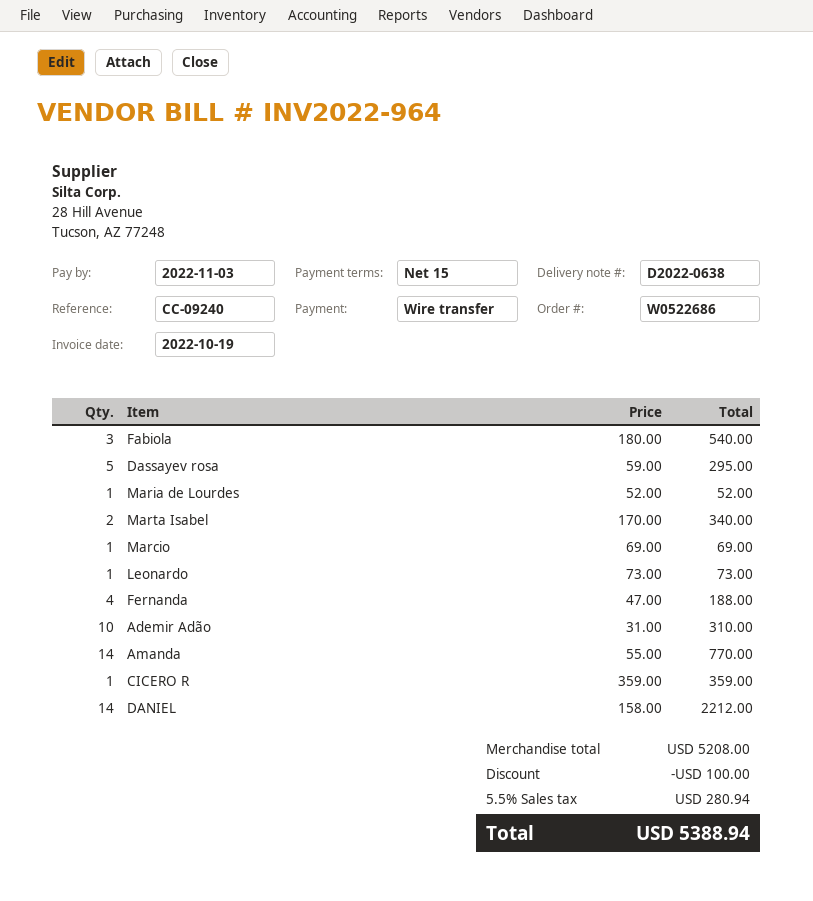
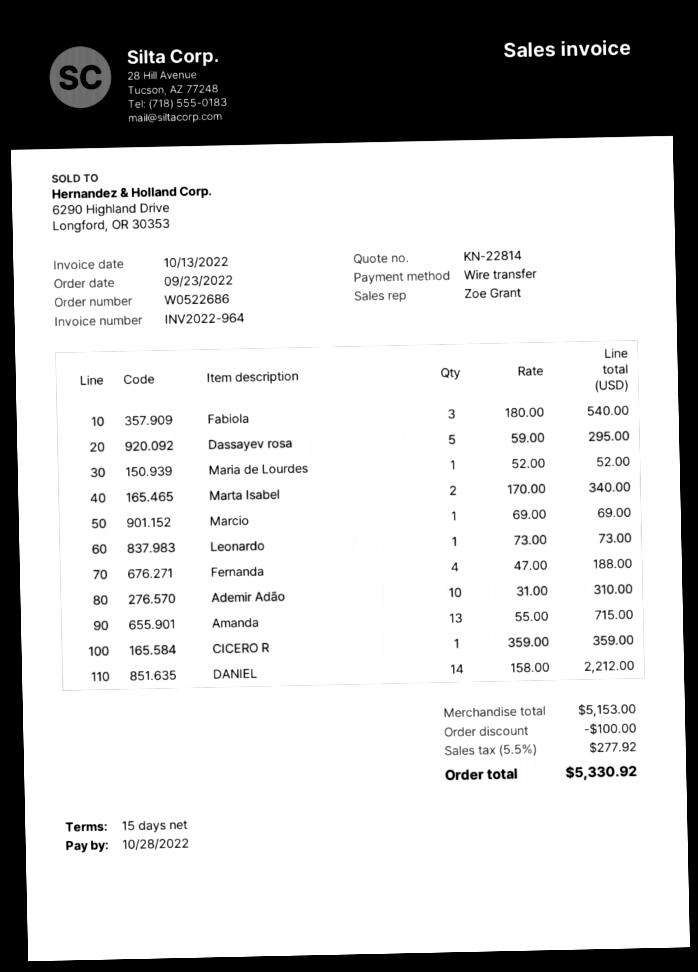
invoice date: 2022-10-19 -> 2022-10-13
due date: 2022-11-03 -> 2022-10-28
Amanda: 14 x 55.00 = 770.00 -> 13 x 55.00 = 715.00
subtotal: 5208.00 -> 5153.00
tax: 5.5% = 280.94 -> 5.5% = 277.92
total: 5388.94 -> 5330.92

